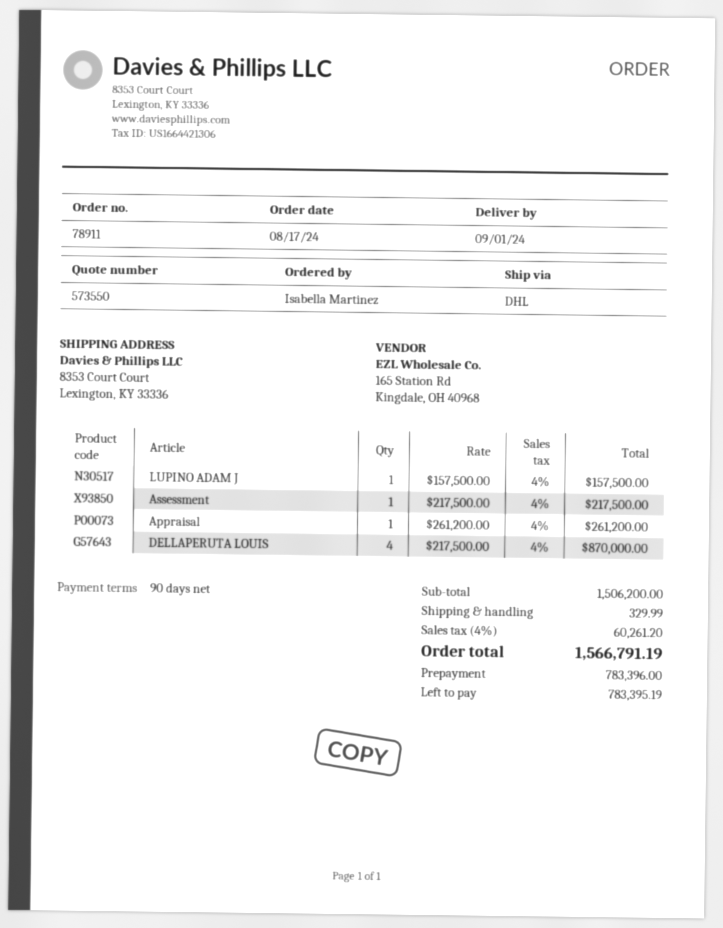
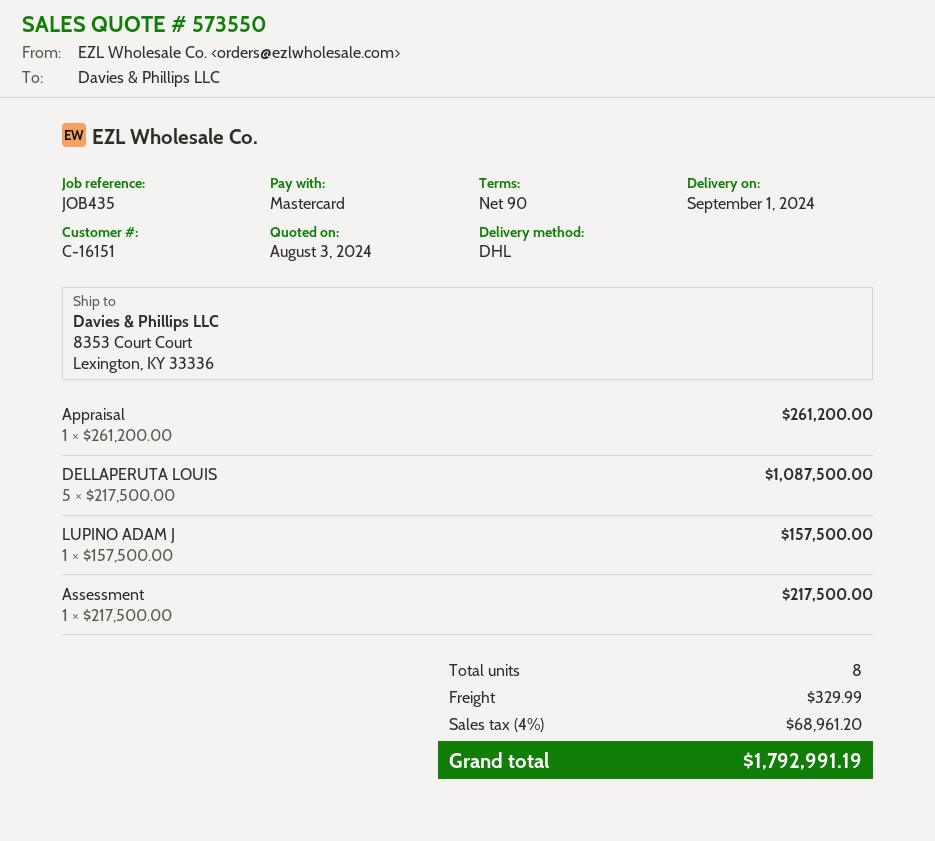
DELLAPERUTA LOUIS: 4 x 217500.00 = 870000.00 -> 5 x 217500.00 = 1087500.00
tax: 4% = 60261.20 -> 4% = 68961.20
total: 1566791.19 -> 1792991.19

